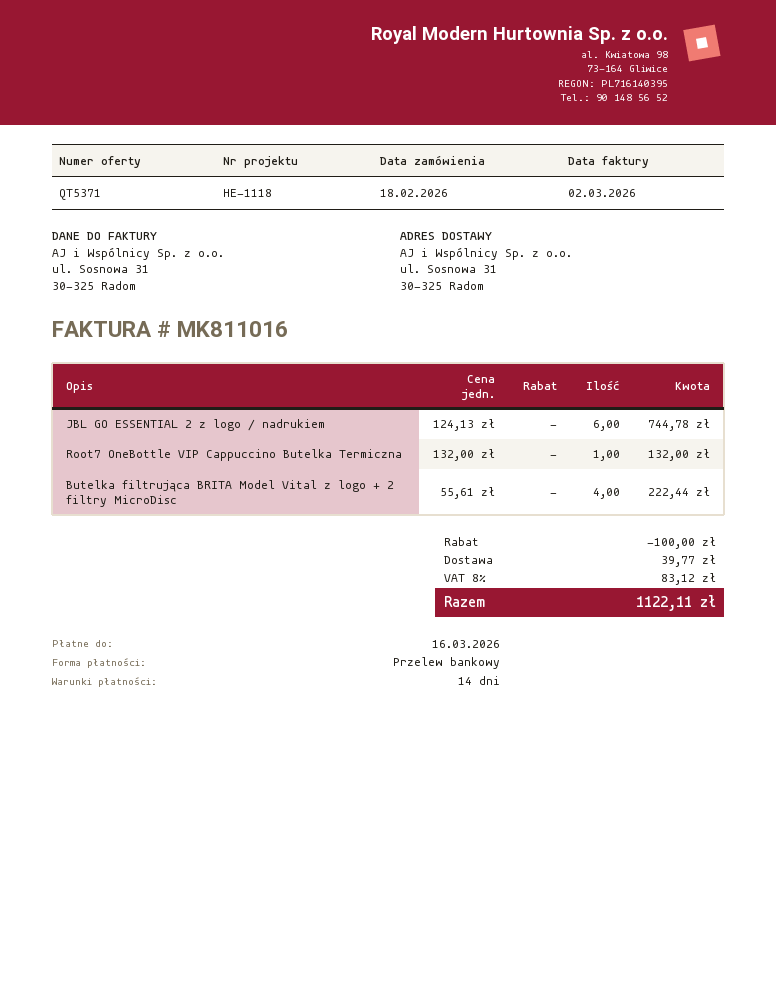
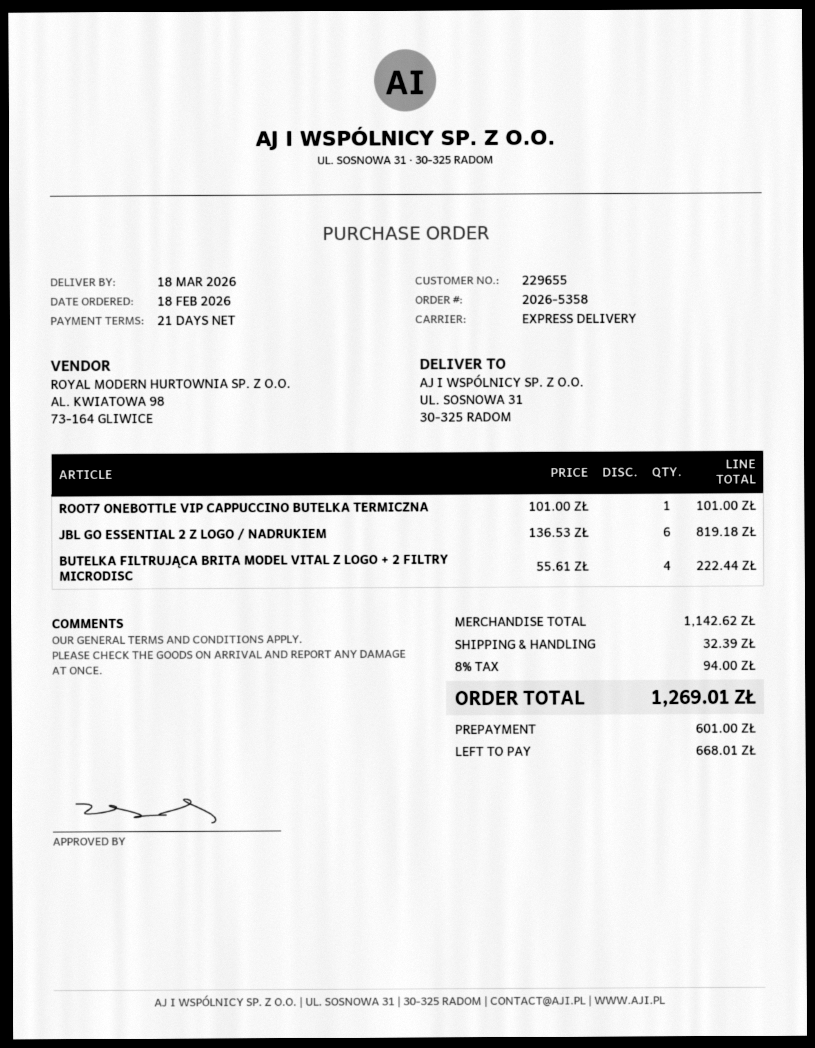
payment terms: 14 days -> 21 days
JBL GO ESSENTIAL 2 z logo / nadrukiem: 6 x 124.13 = 744.78 -> 6 x 136.53 = 819.18
Root7 OneBottle VIP Cappuccino Butelka Termiczna: 1 x 132.00 = 132.00 -> 1 x 101.00 = 101.00
discount: 100.00 -> none
shipping: 39.77 -> 32.39
tax: 8% = 83.12 -> 8% = 94.00
total: 1122.11 -> 1269.01

